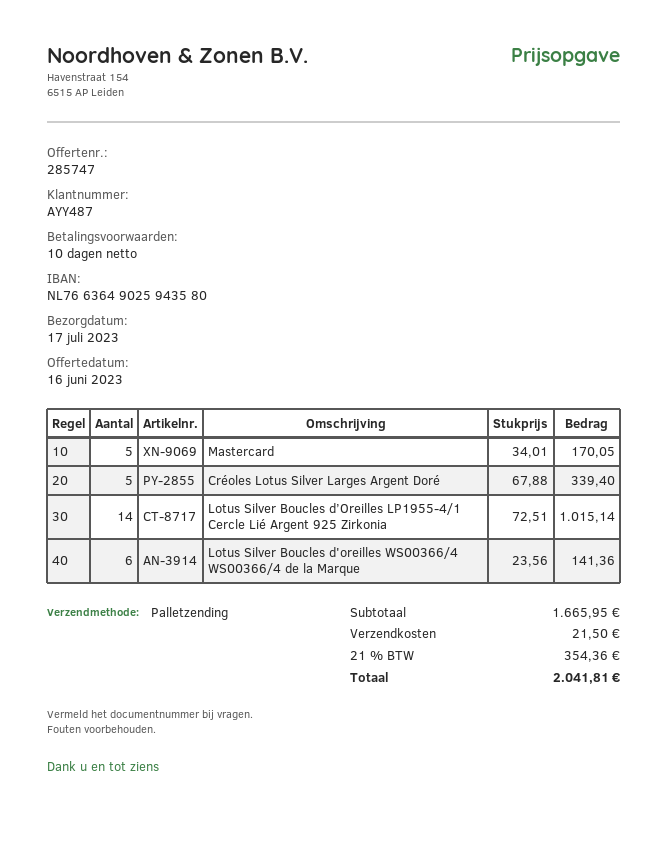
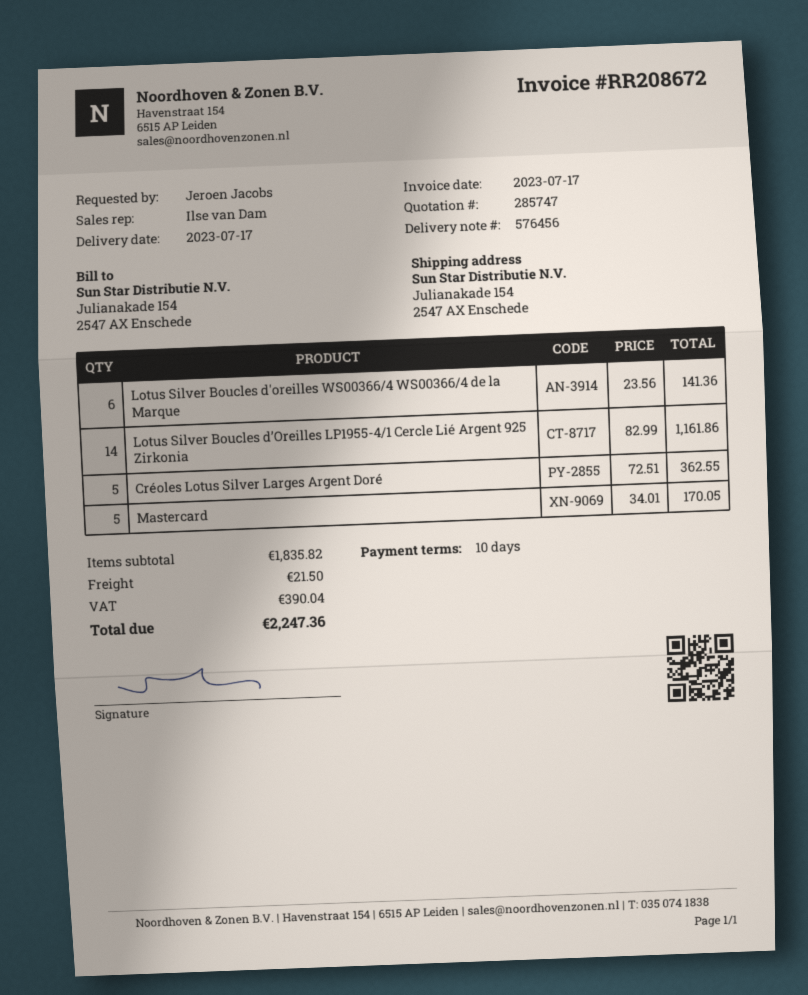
Créoles Lotus Silver Larges Argent Doré: 5 x 67.88 = 339.40 -> 5 x 72.51 = 362.55
Lotus Silver Boucles d’Oreilles LP1955-4/1 Cercle Lié Argent 925 Zirkonia: 14 x 72.51 = 1015.14 -> 14 x 82.99 = 1161.86
subtotal: 1665.95 -> 1835.82
tax: 354.36 -> 390.04
total: 2041.81 -> 2247.36

